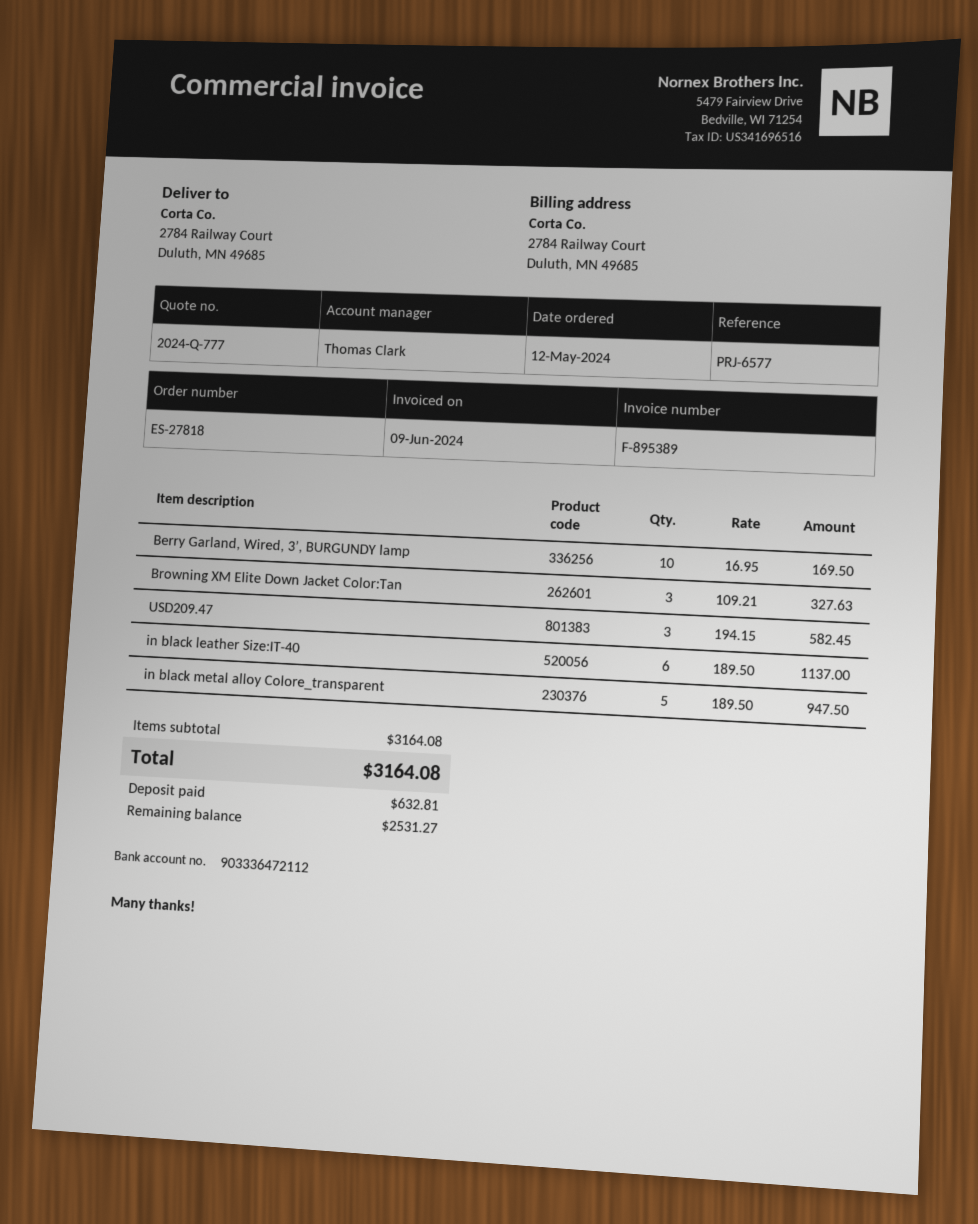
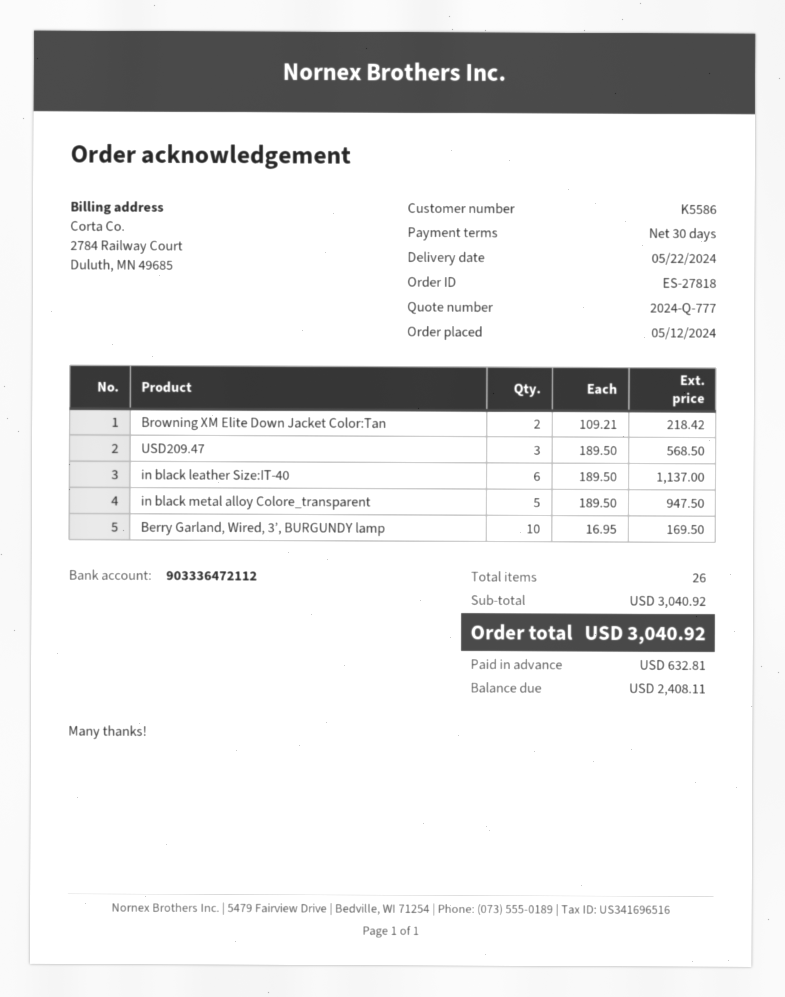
Browning XM Elite Down Jacket Color:Tan: 3 x 109.21 = 327.63 -> 2 x 109.21 = 218.42
USD209.47: 3 x 194.15 = 582.45 -> 3 x 189.50 = 568.50
subtotal: 3164.08 -> 3040.92
total: 3164.08 -> 3040.92
balance: 2531.27 -> 2408.11

